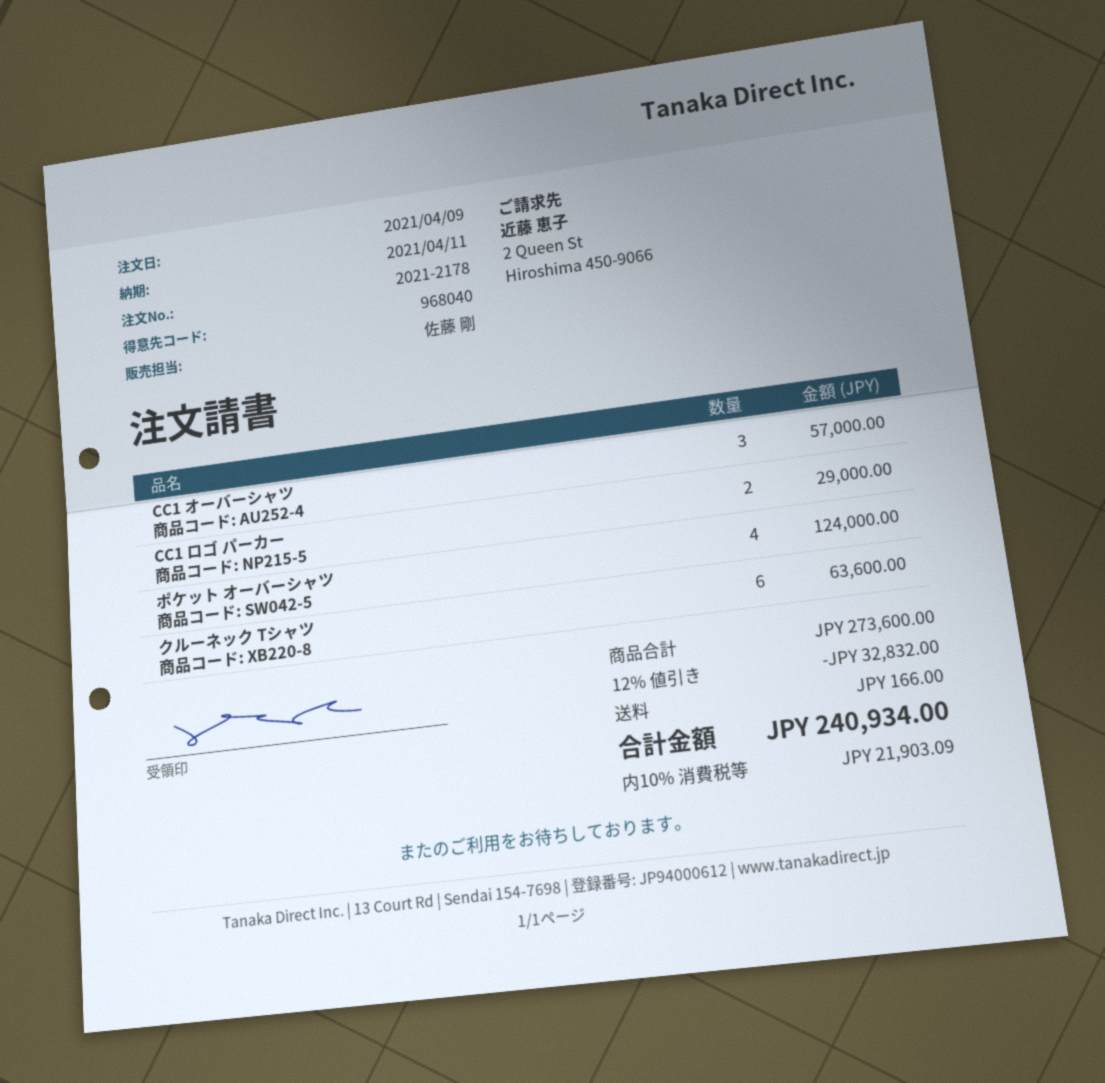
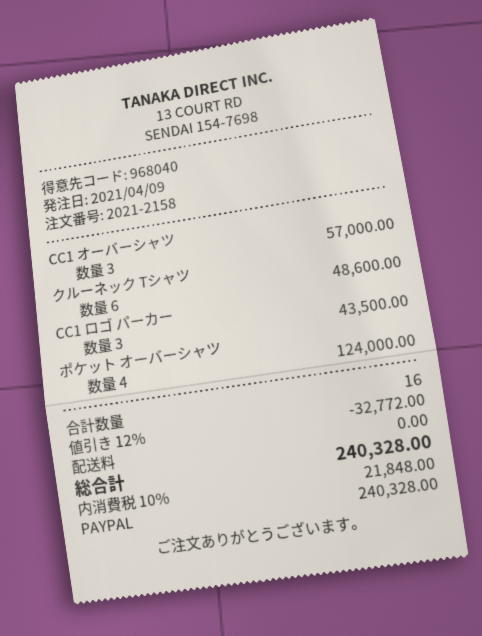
order number: 2021-2178 -> 2021-2158
CC1 ロゴ パーカー: 2 for 29000.00 -> 3 for 43500.00
クルーネック Tシャツ: 6 for 63600.00 -> 6 for 48600.00
discount: 12% = 32832.00 -> 12% = 32772.00
shipping: 166.00 -> 0.00
tax: 10% = 21903.09 -> 10% = 21848.00
total: 240934.00 -> 240328.00

